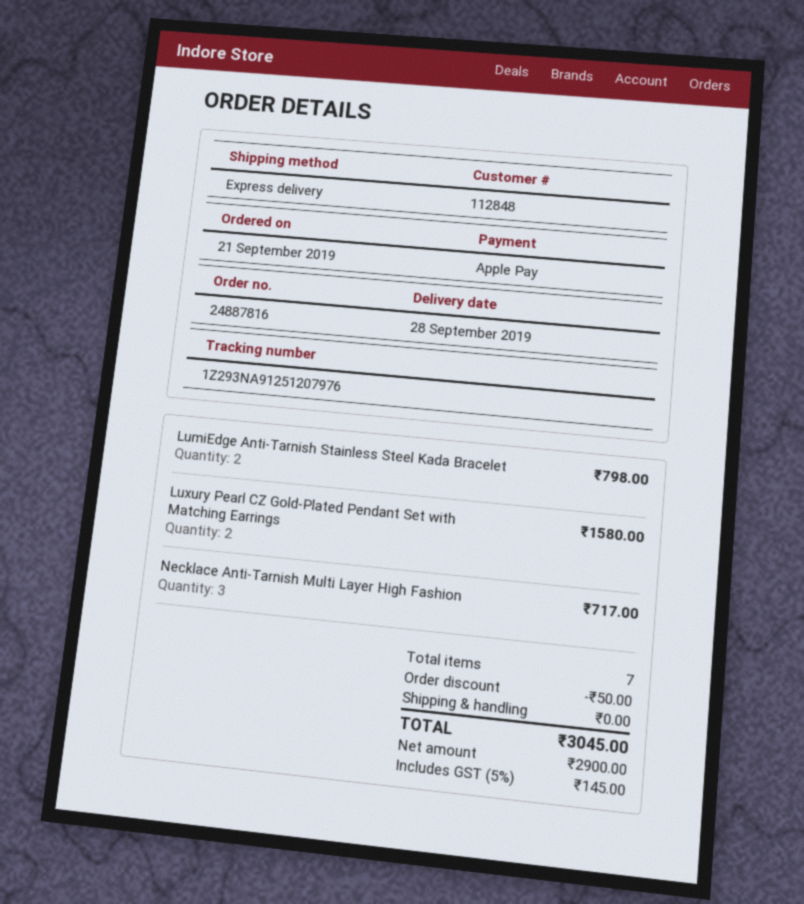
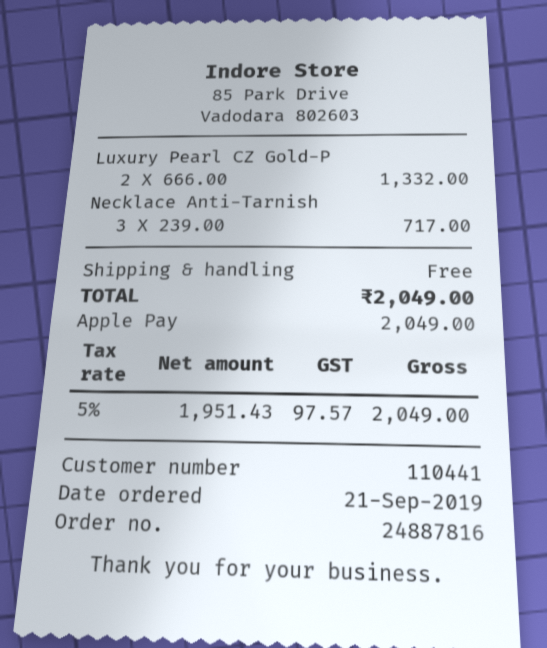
customer number: 112848 -> 110441
LumiEdge Anti-Tarnish Stainless Steel Kada Bracelet: 2 for 798.00 -> none
Luxury Pearl CZ Gold-Plated Pendant Set with Matching Earrings: 2 for 1580.00 -> 2 for 1332.00
discount: 50.00 -> none
net: 2900.00 -> 1951.43
tax: 5% = 145.00 -> 5% = 97.57
total: 3045.00 -> 2049.00

